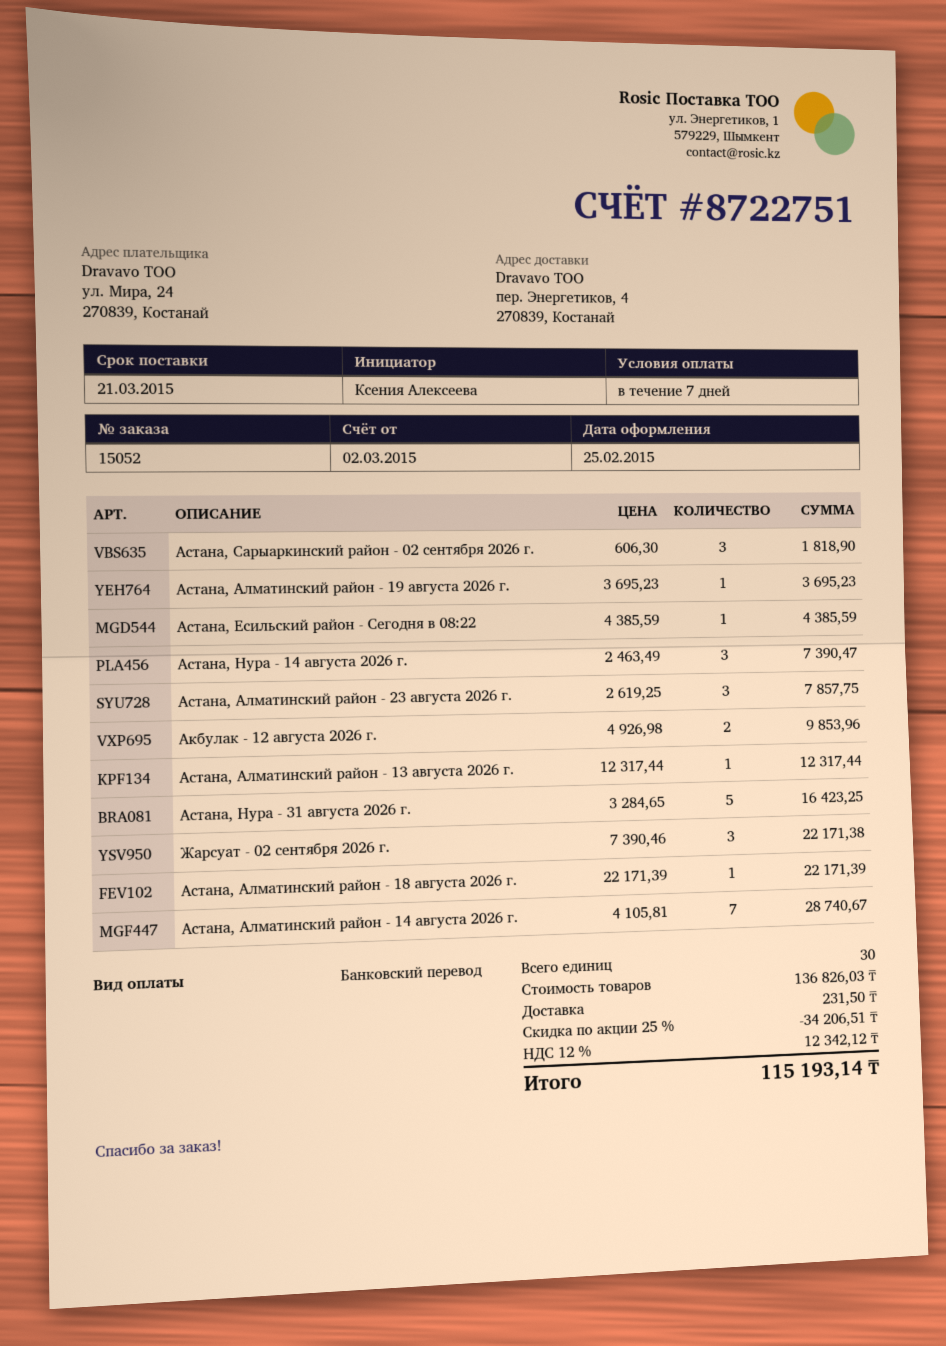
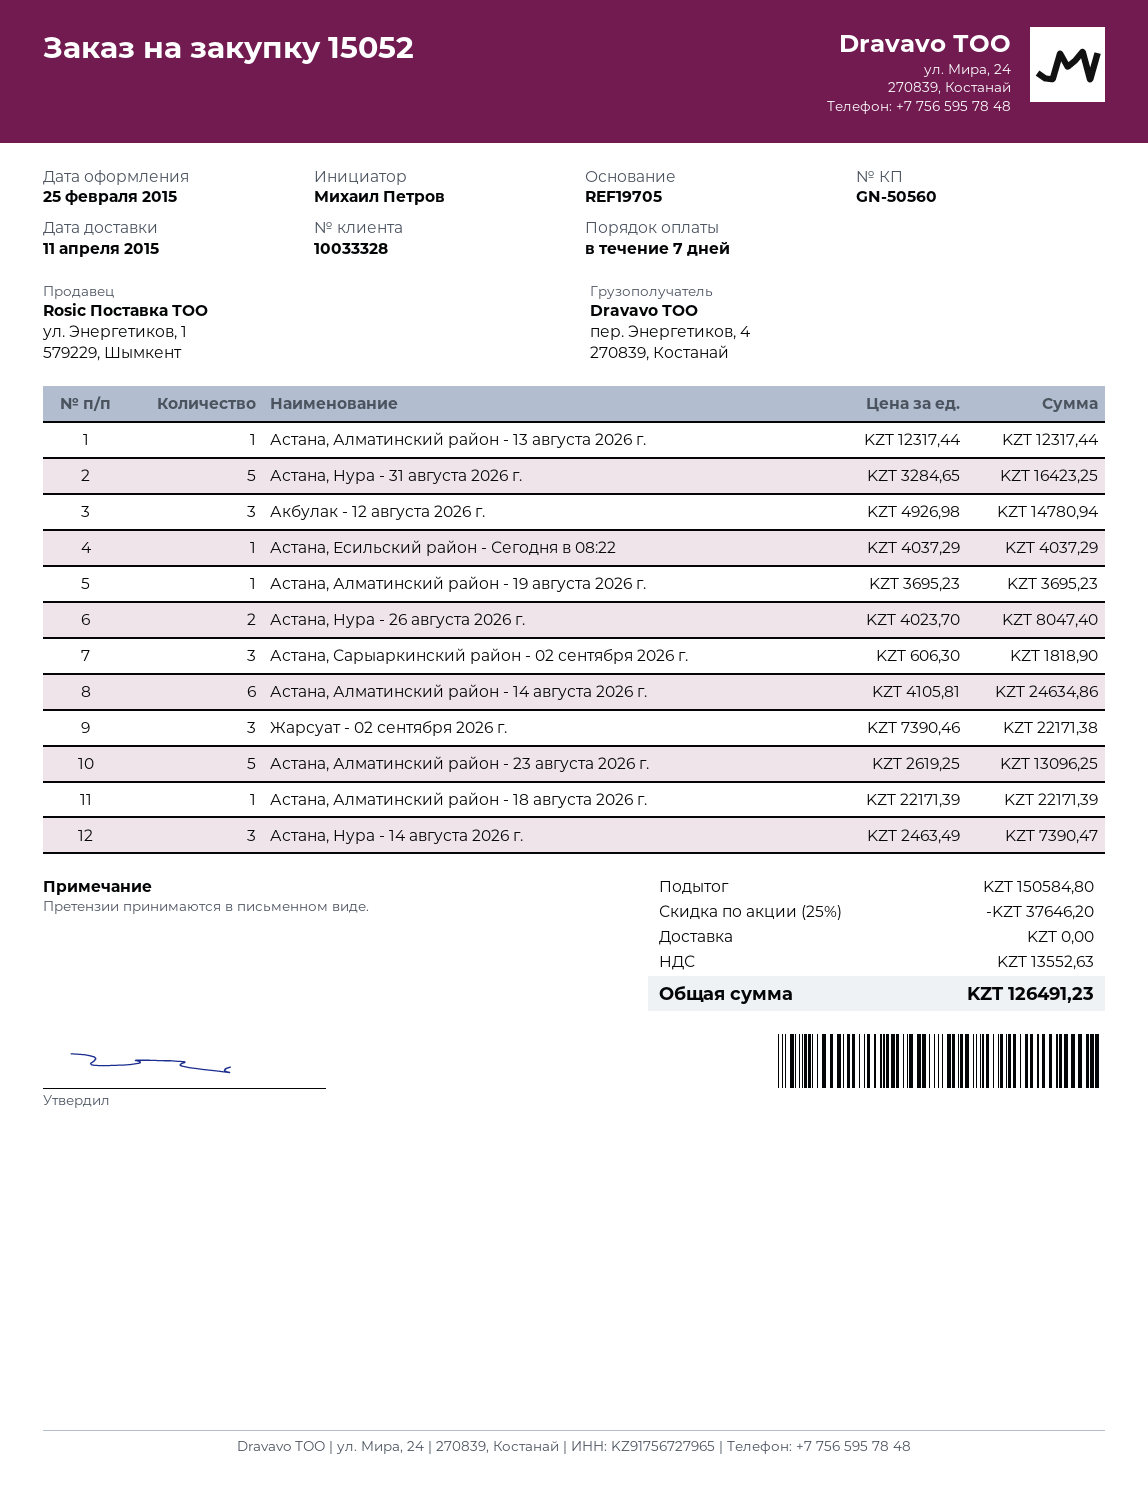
delivery date: 2015-03-21 -> 2015-04-11
ordered by: Ксения Алексеева -> Михаил Петров
Астана, Есильский район - Сегодня в 08:22: 1 x 4385.59 = 4385.59 -> 1 x 4037.29 = 4037.29
Астана, Алматинский район - 23 августа 2026 г.: 3 x 2619.25 = 7857.75 -> 5 x 2619.25 = 13096.25
Акбулак - 12 августа 2026 г.: 2 x 4926.98 = 9853.96 -> 3 x 4926.98 = 14780.94
Астана, Алматинский район - 14 августа 2026 г.: 7 x 4105.81 = 28740.67 -> 6 x 4105.81 = 24634.86
Астана, Нура - 26 августа 2026 г.: none -> 2 x 4023.70 = 8047.40
subtotal: 136826.03 -> 150584.80
discount: 25% = 34206.51 -> 25% = 37646.20
shipping: 231.50 -> 0.00
tax: 12342.12 -> 13552.63
total: 115193.14 -> 126491.23

